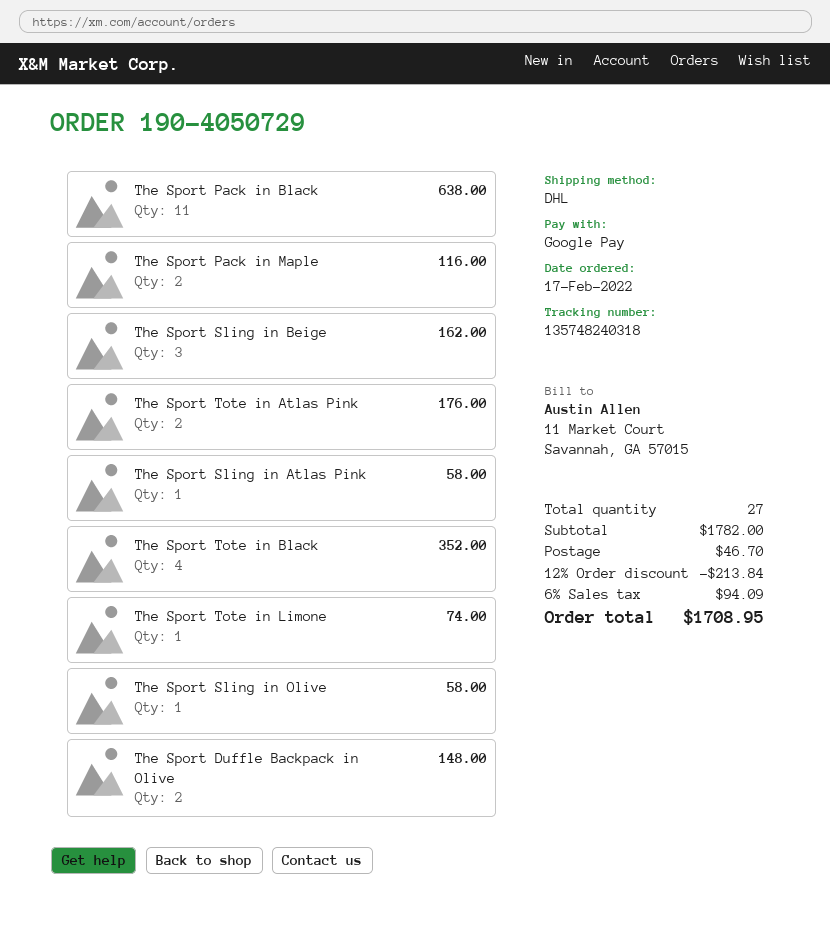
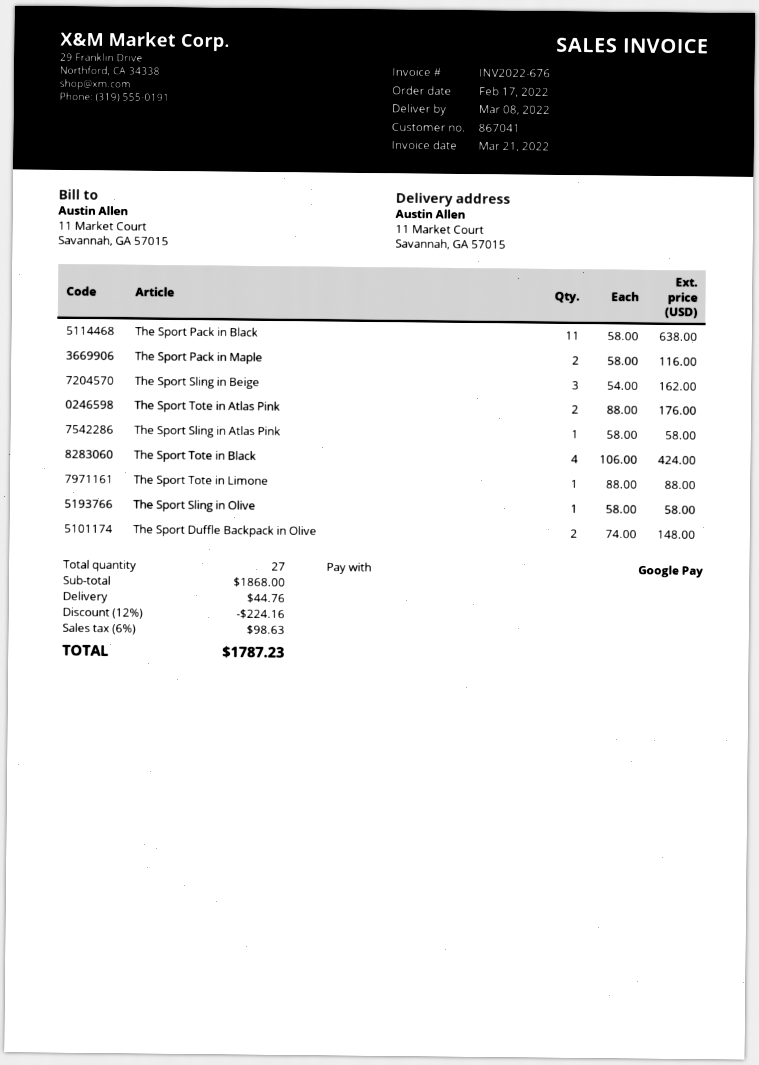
The Sport Tote in Black: 4 for 352.00 -> 4 for 424.00
The Sport Tote in Limone: 1 for 74.00 -> 1 for 88.00
subtotal: 1782.00 -> 1868.00
discount: 12% = 213.84 -> 12% = 224.16
shipping: 46.70 -> 44.76
tax: 6% = 94.09 -> 6% = 98.63
total: 1708.95 -> 1787.23

